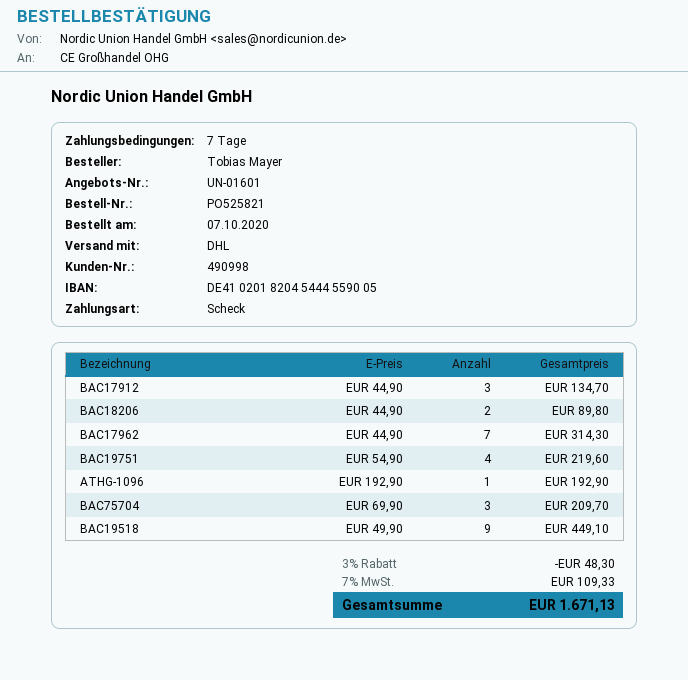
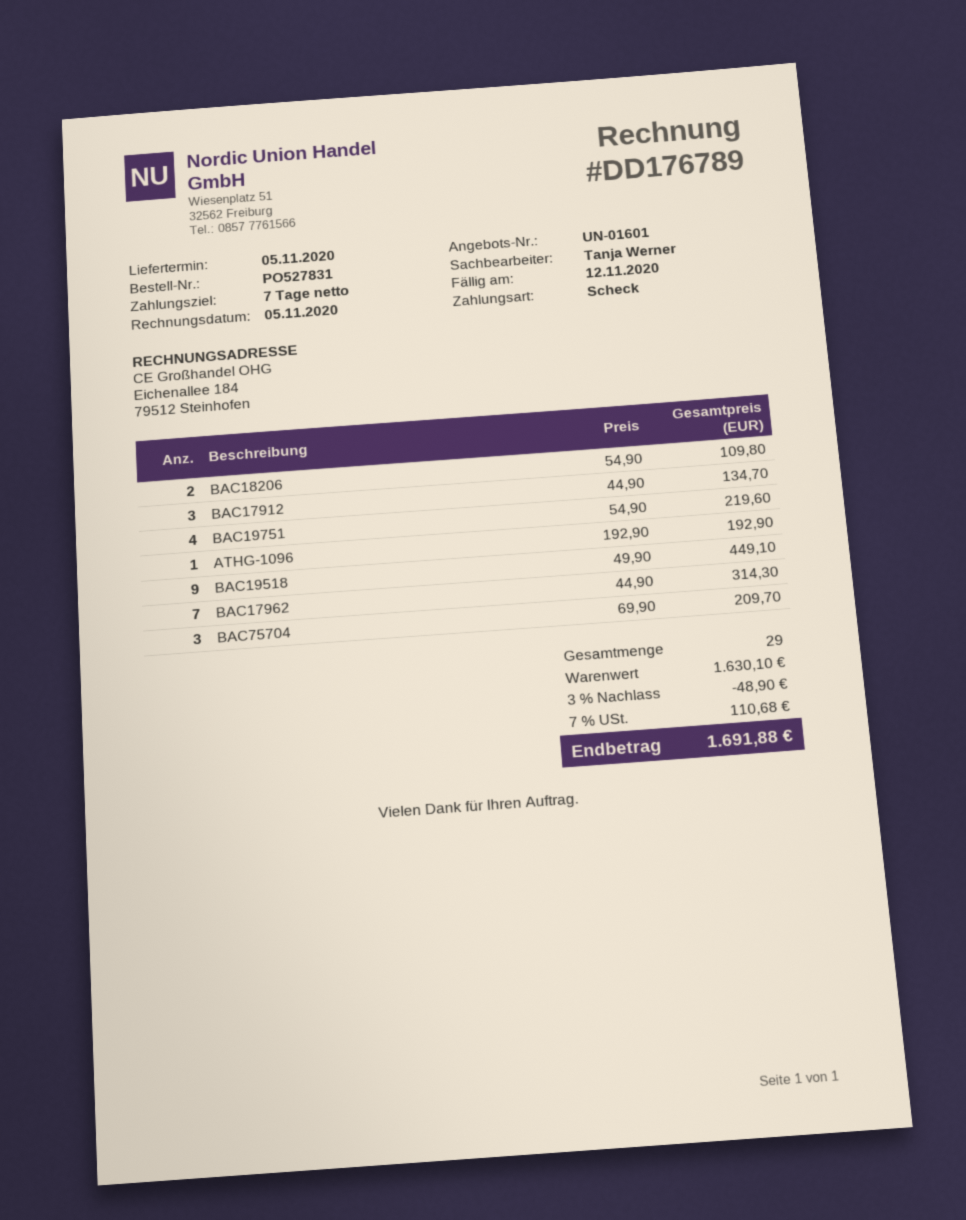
order number: PO525821 -> PO527831
BAC18206: 2 x 44.90 = 89.80 -> 2 x 54.90 = 109.80
discount: 3% = 48.30 -> 3% = 48.90
tax: 7% = 109.33 -> 7% = 110.68
total: 1671.13 -> 1691.88

